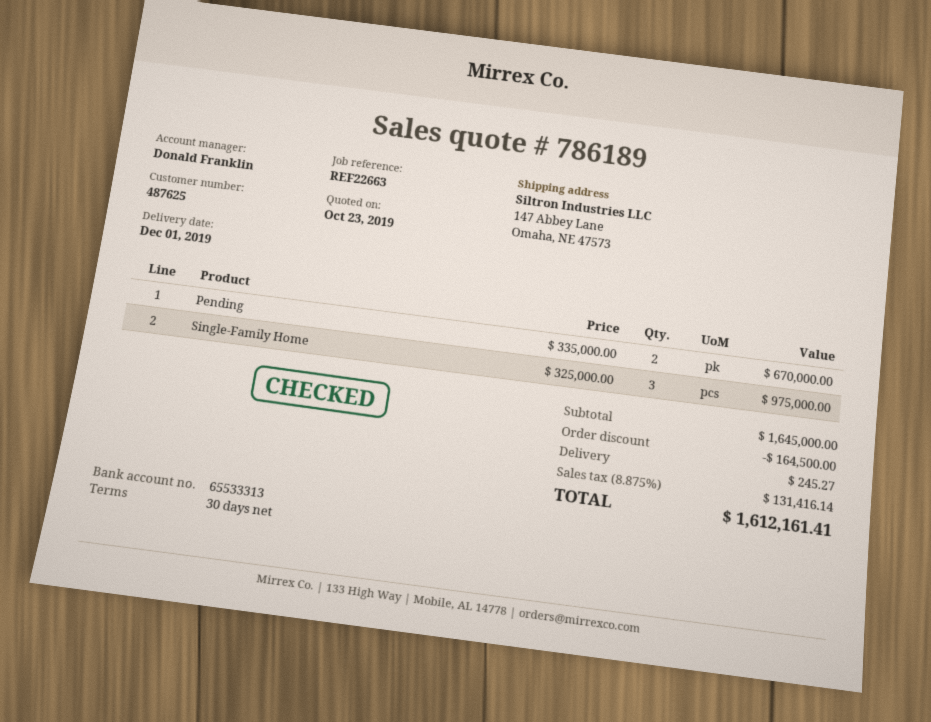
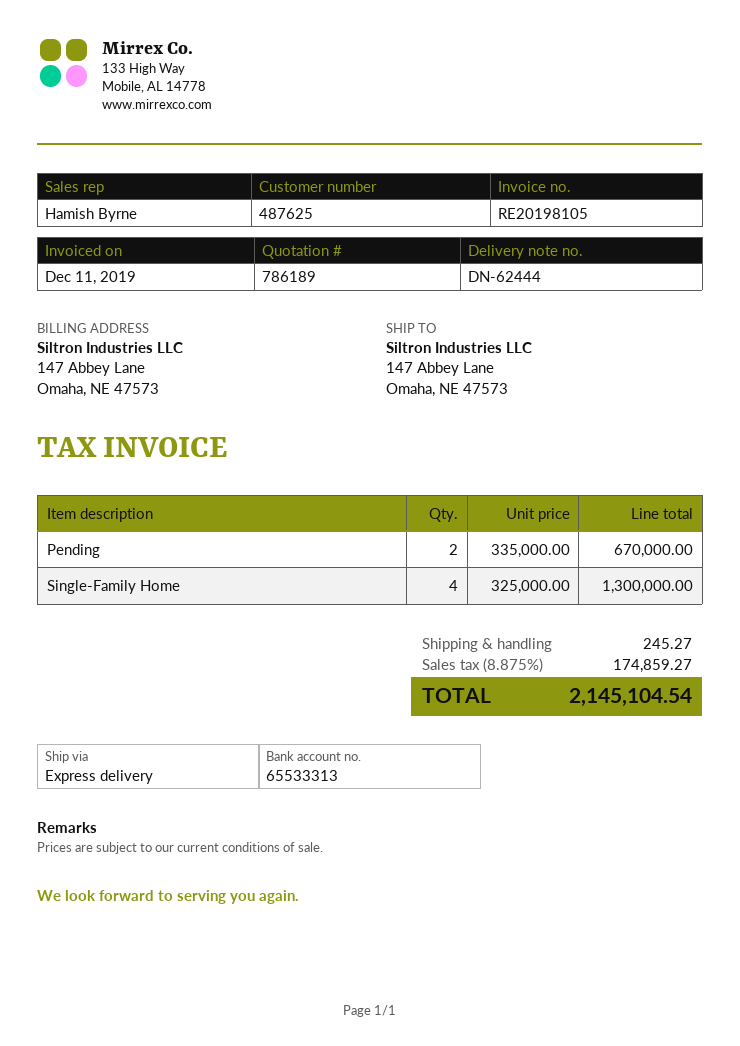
sales rep: Donald Franklin -> Hamish Byrne
Single-Family Home: 3 x 325000.00 = 975000.00 -> 4 x 325000.00 = 1300000.00
discount: 164500.00 -> none
tax: 8.875% = 131416.14 -> 8.875% = 174859.27
total: 1612161.41 -> 2145104.54

